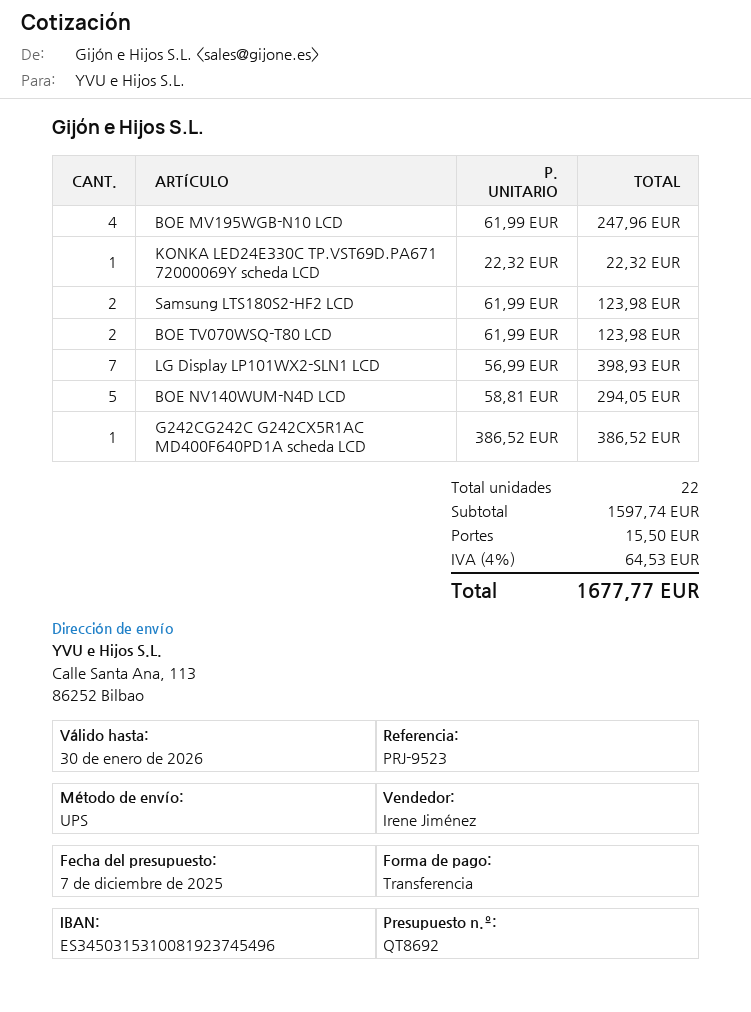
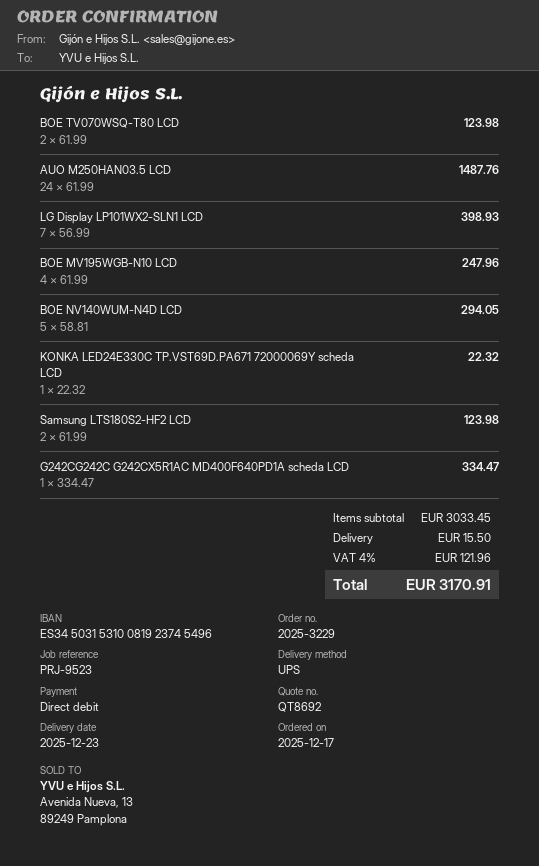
payment method: bank transfer -> direct debit
G242CG242C G242CX5R1AC MD400F640PD1A scheda LCD: 1 x 386.52 = 386.52 -> 1 x 334.47 = 334.47
AUO M250HAN03.5 LCD: none -> 24 x 61.99 = 1487.76
subtotal: 1597.74 -> 3033.45
tax: 4% = 64.53 -> 4% = 121.96
total: 1677.77 -> 3170.91

